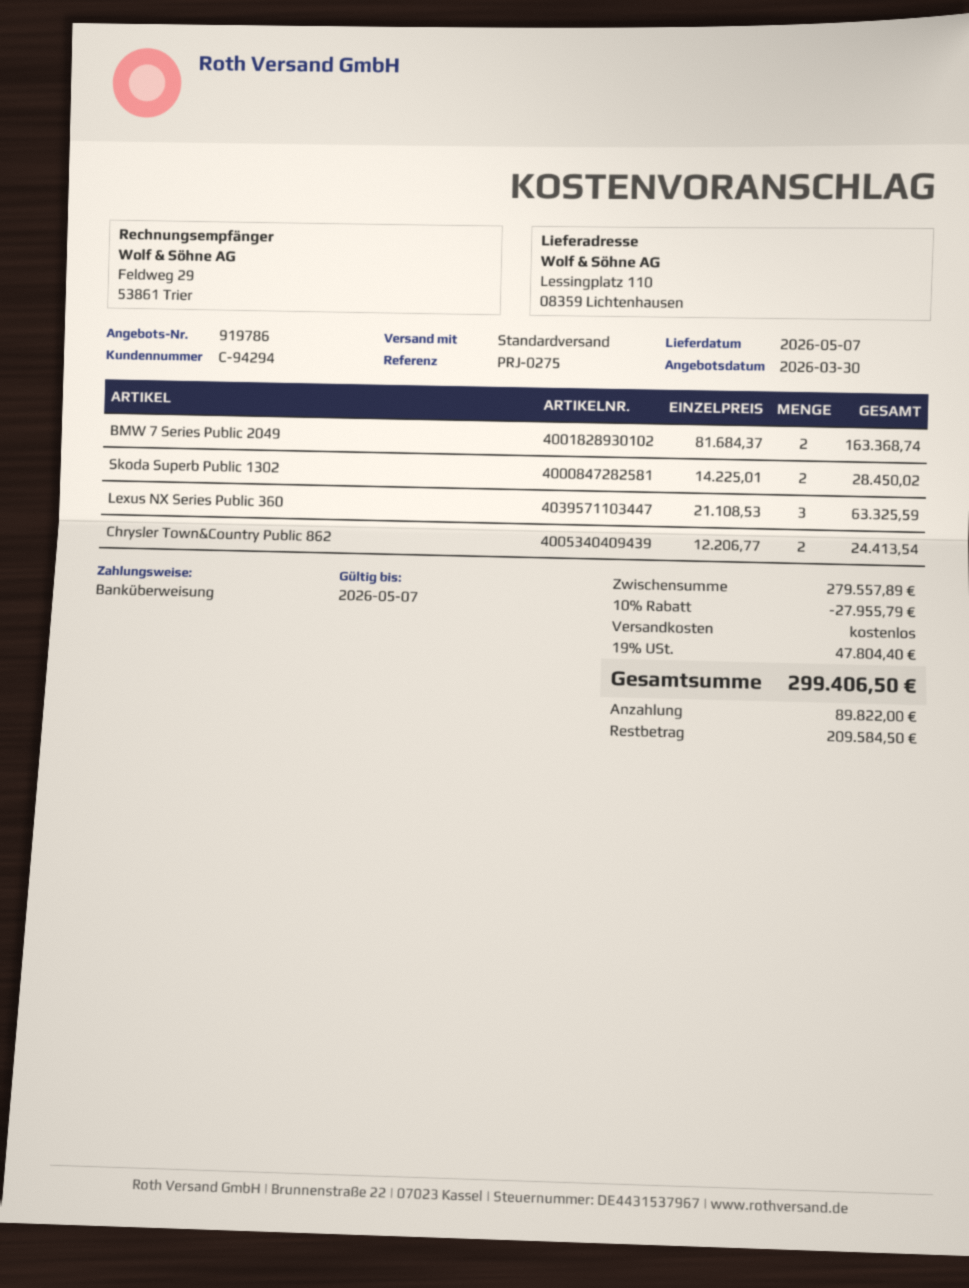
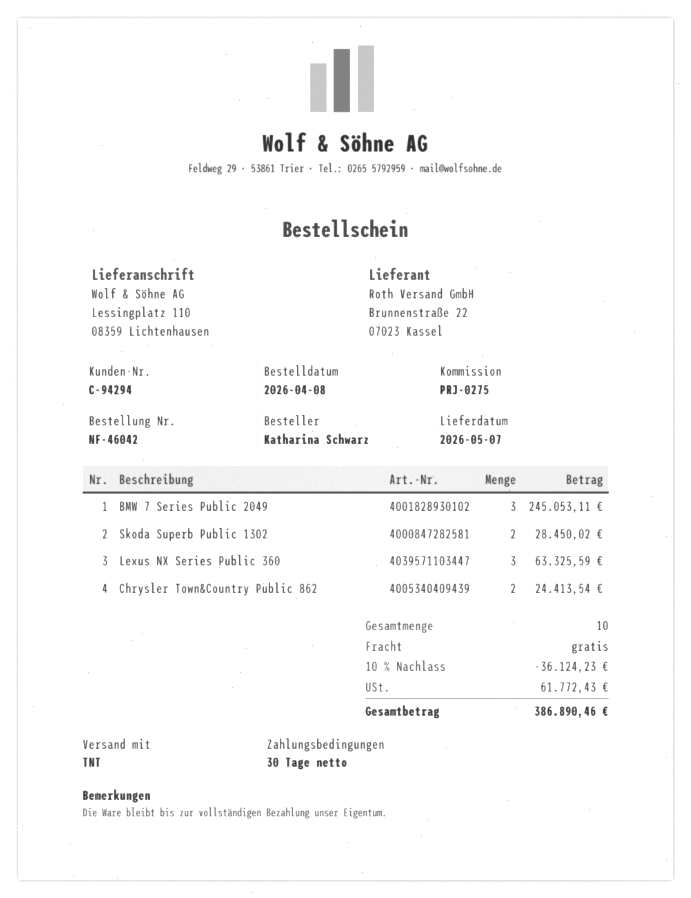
shipping method: standard -> TNT
BMW 7 Series Public 2049: 2 for 163368.74 -> 3 for 245053.11
discount: 10% = 27955.79 -> 10% = 36124.23
tax: 47804.40 -> 61772.43
total: 299406.50 -> 386890.46

